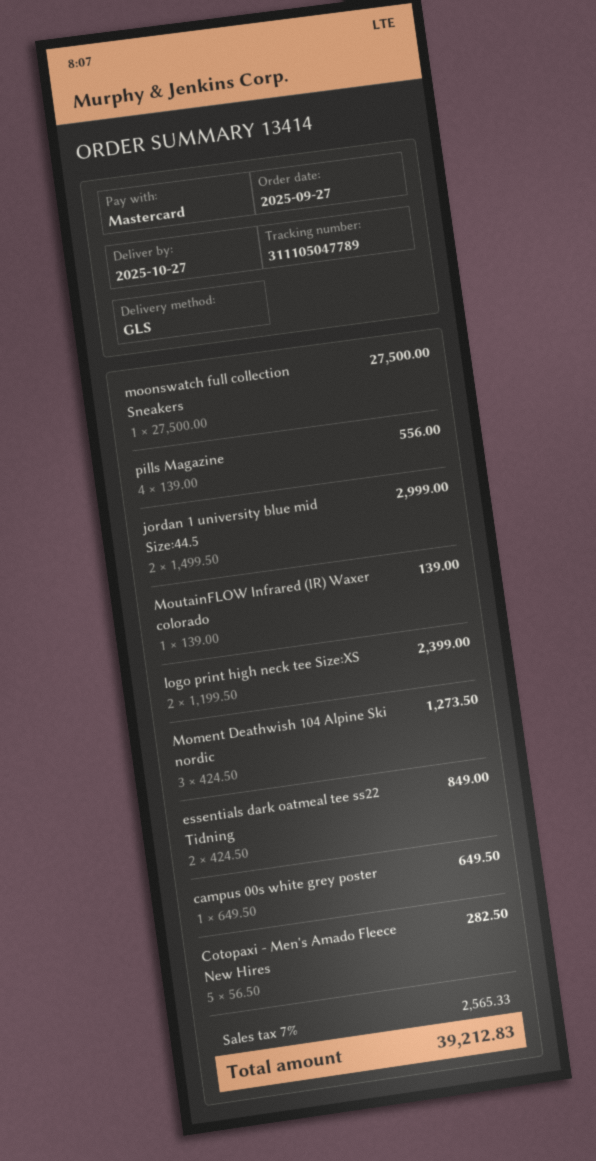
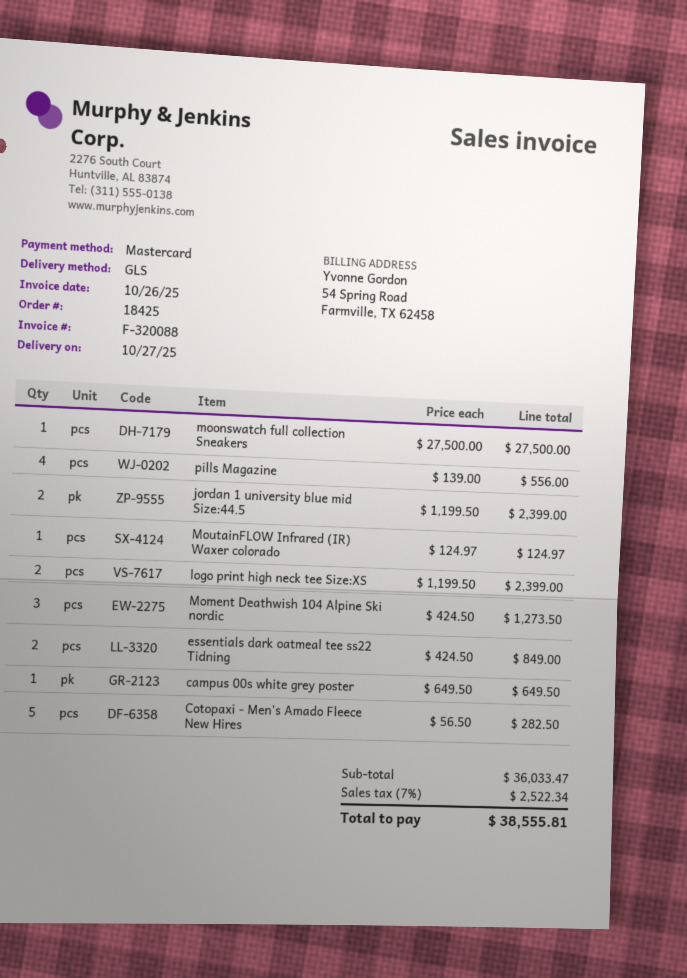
order number: 13414 -> 18425
jordan 1 university blue mid Size:44.5: 2 x 1499.50 = 2999.00 -> 2 x 1199.50 = 2399.00
MoutainFLOW Infrared (IR) Waxer colorado: 1 x 139.00 = 139.00 -> 1 x 124.97 = 124.97
tax: 7% = 2565.33 -> 7% = 2522.34
total: 39212.83 -> 38555.81

